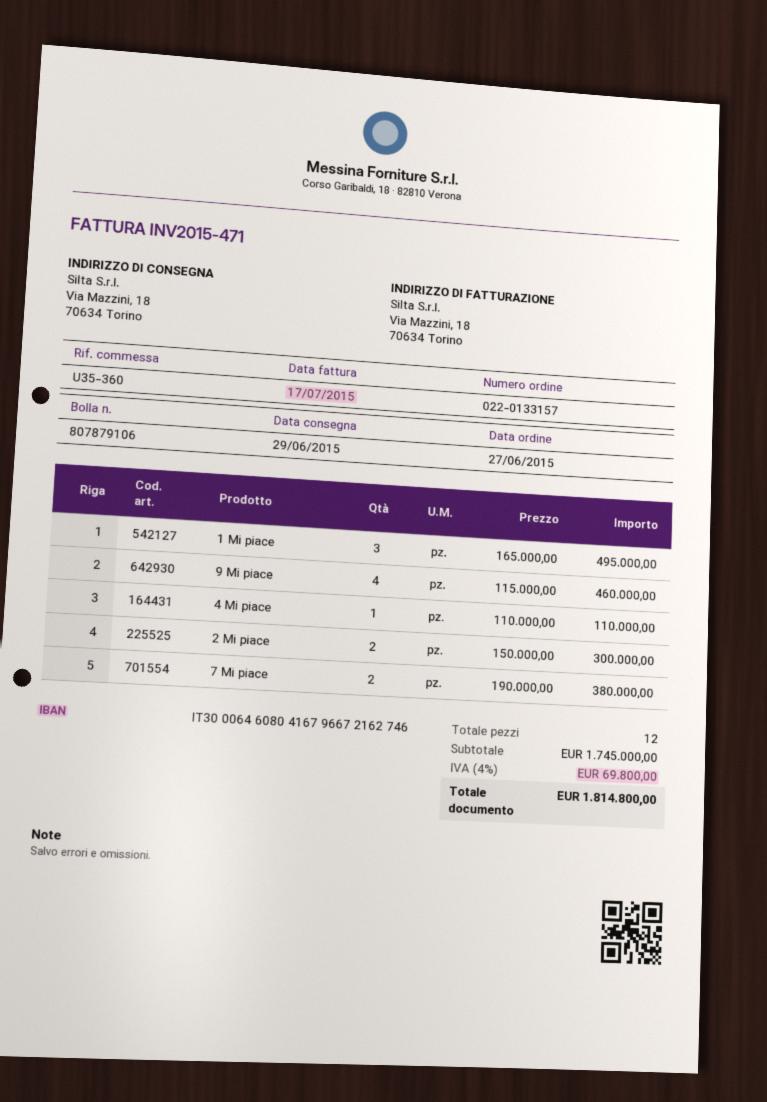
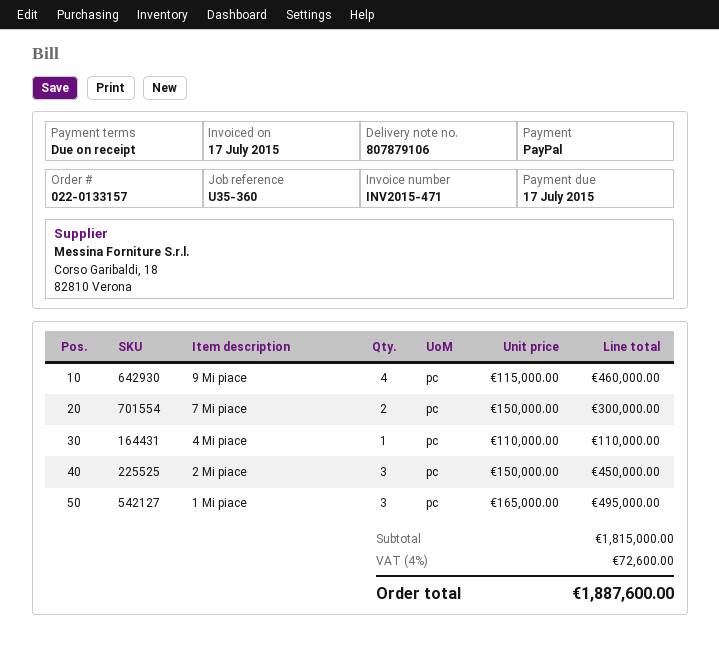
2 Mi piace: 2 x 150000.00 = 300000.00 -> 3 x 150000.00 = 450000.00
7 Mi piace: 2 x 190000.00 = 380000.00 -> 2 x 150000.00 = 300000.00
subtotal: 1745000.00 -> 1815000.00
tax: 4% = 69800.00 -> 4% = 72600.00
total: 1814800.00 -> 1887600.00

